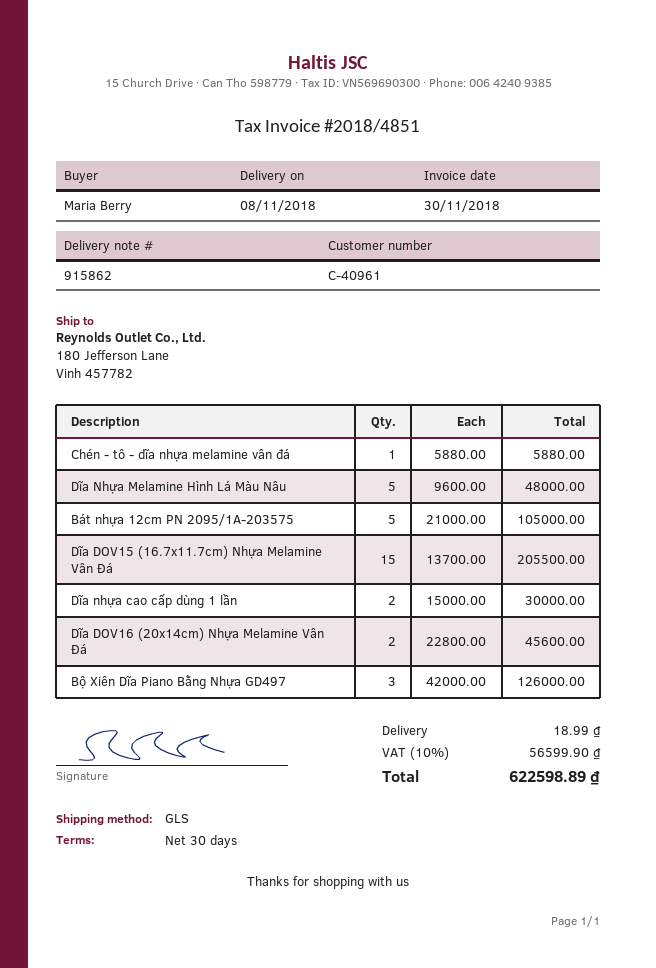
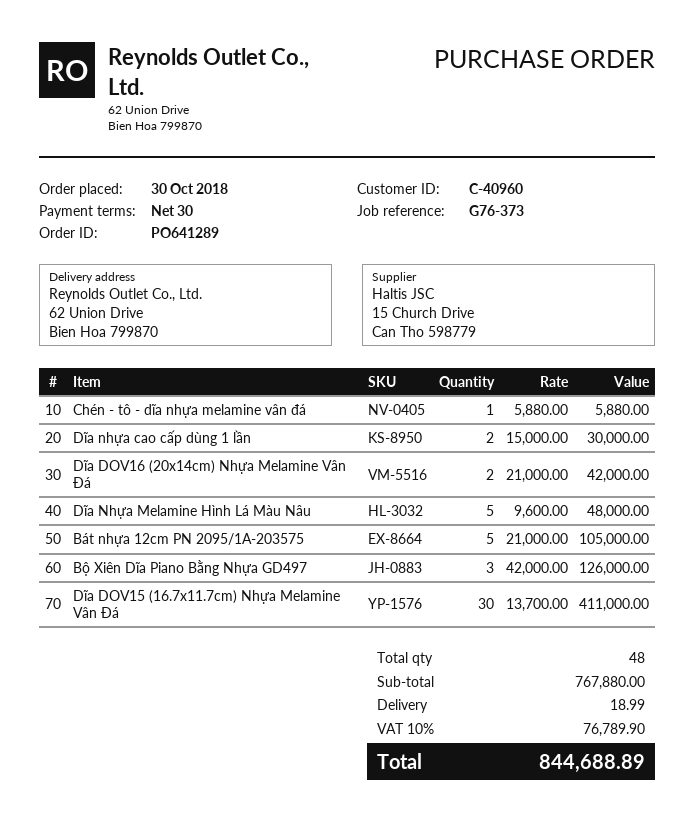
customer number: C-40961 -> C-40960
ship to: 180 Jefferson Lane, Vinh 457782 -> 62 Union Drive, Bien Hoa 799870
Dĩa DOV15 (16.7x11.7cm) Nhựa Melamine Vân Đá: 15 x 13700.00 = 205500.00 -> 30 x 13700.00 = 411000.00
Dĩa DOV16 (20x14cm) Nhựa Melamine Vân Đá: 2 x 22800.00 = 45600.00 -> 2 x 21000.00 = 42000.00
tax: 10% = 56599.90 -> 10% = 76789.90
total: 622598.89 -> 844688.89

